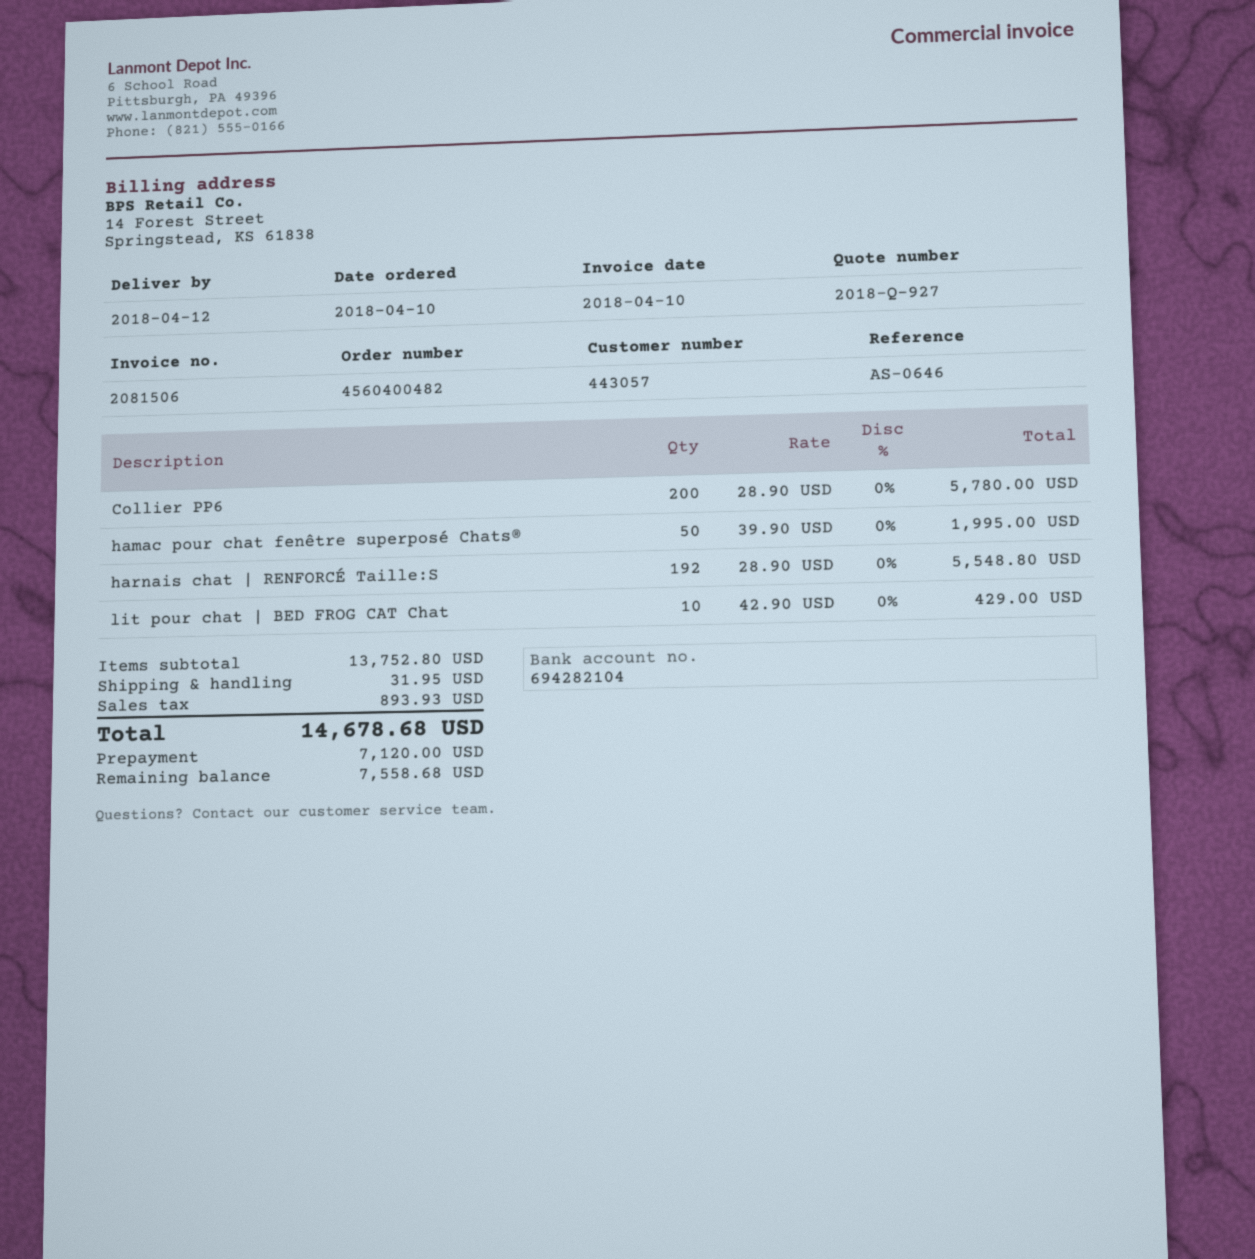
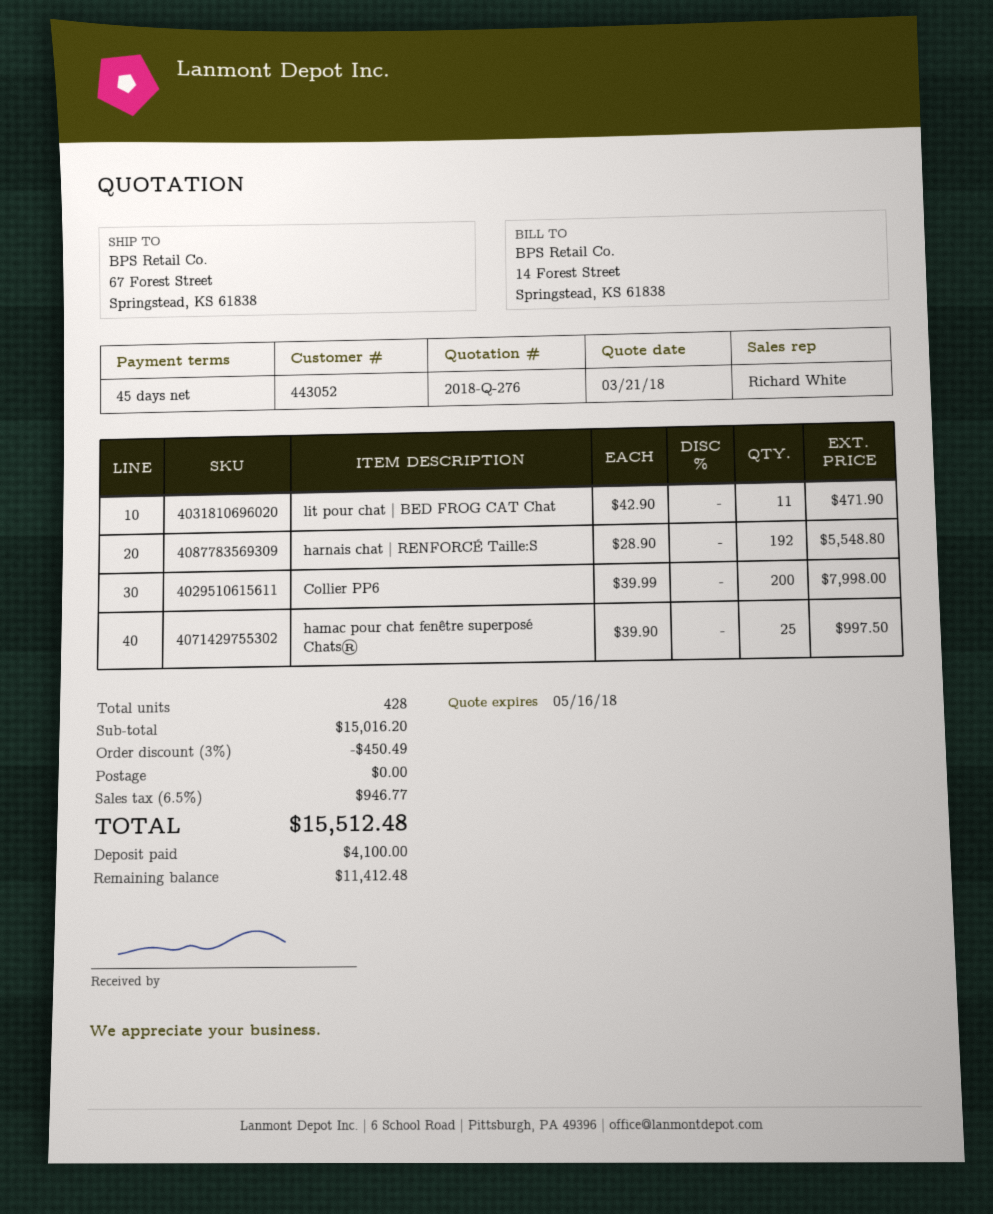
quote number: 2018-Q-927 -> 2018-Q-276
customer number: 443057 -> 443052
Collier PP6: 200 x 28.90 = 5780.00 -> 200 x 39.99 = 7998.00
hamac pour chat fenêtre superposé Chats®: 50 x 39.90 = 1995.00 -> 25 x 39.90 = 997.50
lit pour chat | BED FROG CAT Chat: 10 x 42.90 = 429.00 -> 11 x 42.90 = 471.90
subtotal: 13752.80 -> 15016.20
discount: none -> 3% = 450.49
shipping: 31.95 -> 0.00
tax: 893.93 -> 946.77
total: 14678.68 -> 15512.48
deposit: 7120.00 -> 4100.00
balance: 7558.68 -> 11412.48

